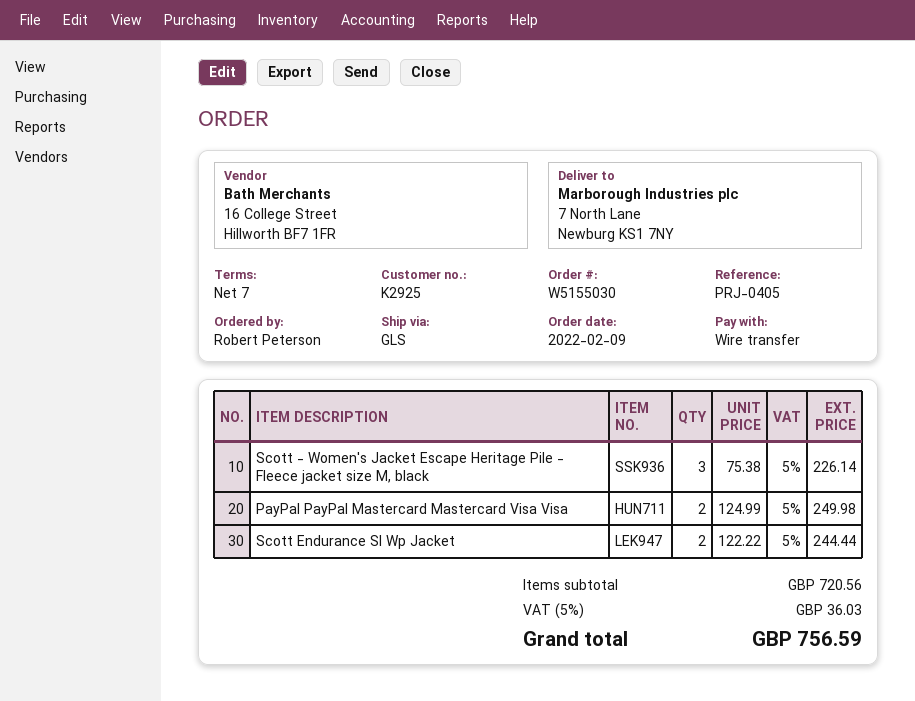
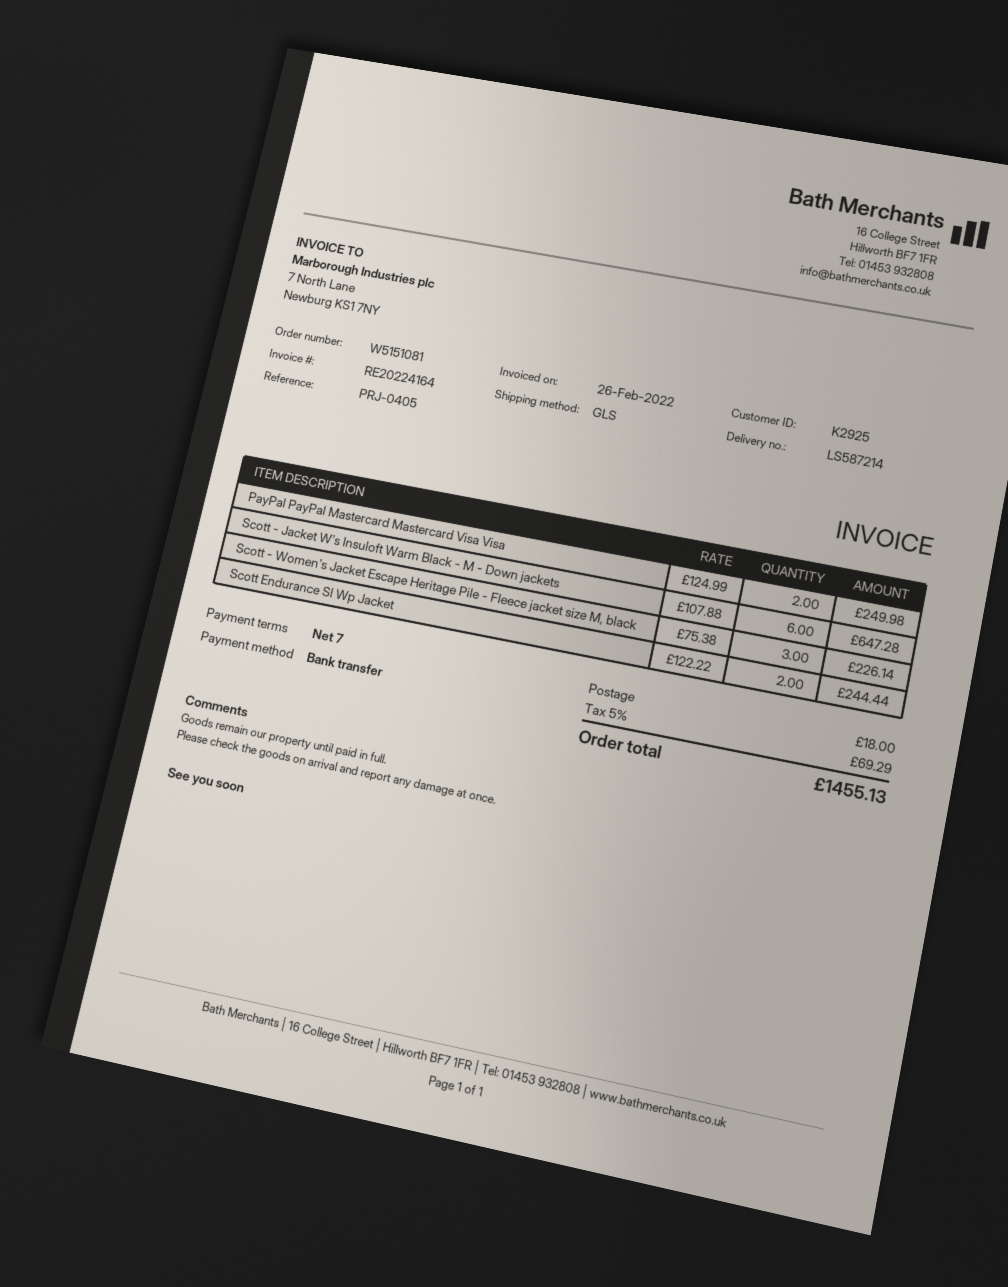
order number: W5155030 -> W5151081
Scott - Jacket W's Insuloft Warm Black - M - Down jackets: none -> 6 x 107.88 = 647.28
shipping: none -> 18.00
tax: 5% = 36.03 -> 5% = 69.29
total: 756.59 -> 1455.13

